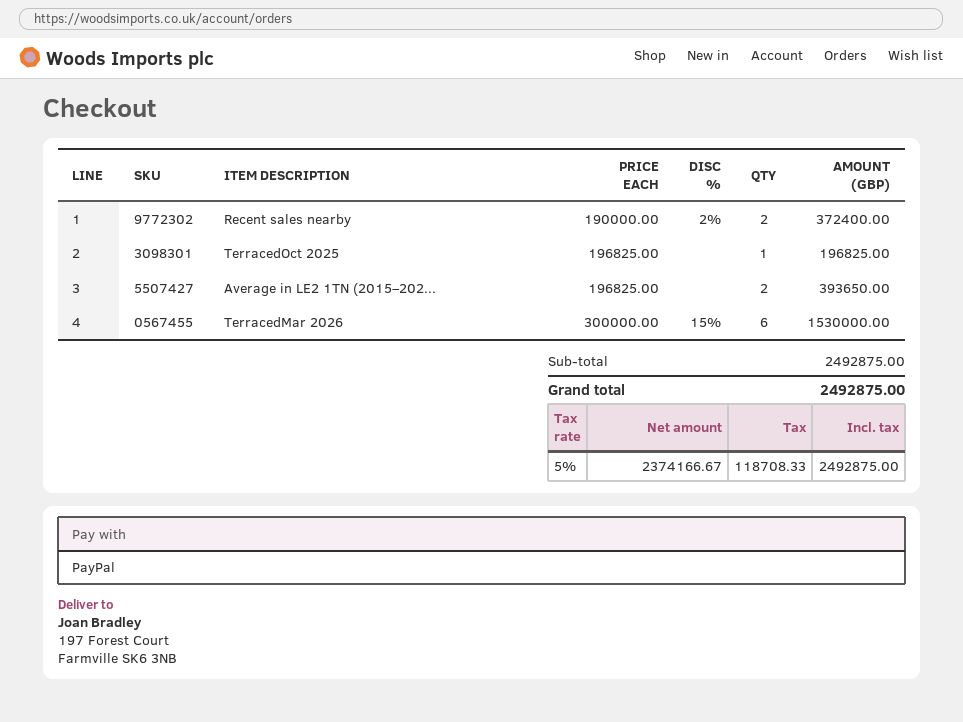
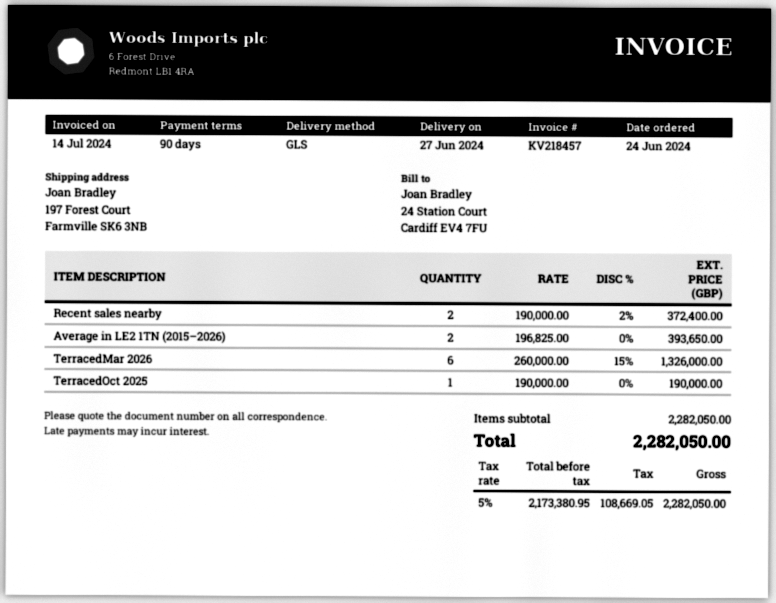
TerracedOct 2025: 1 x 196825.00 = 196825.00 -> 1 x 190000.00 = 190000.00
TerracedMar 2026: 6 x 300000.00 - 15% = 1530000.00 -> 6 x 260000.00 - 15% = 1326000.00
subtotal: 2492875.00 -> 2282050.00
net: 2374166.67 -> 2173380.95
tax: 5% = 118708.33 -> 5% = 108669.05
total: 2492875.00 -> 2282050.00

